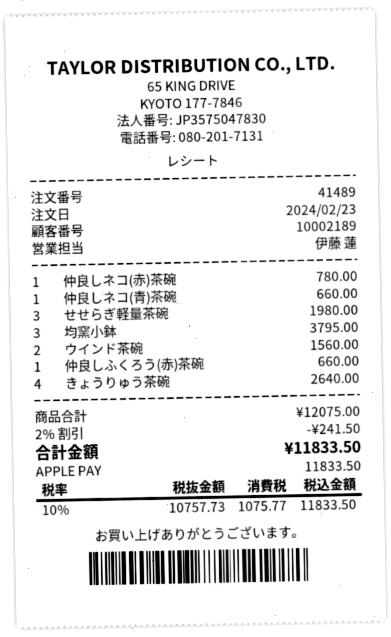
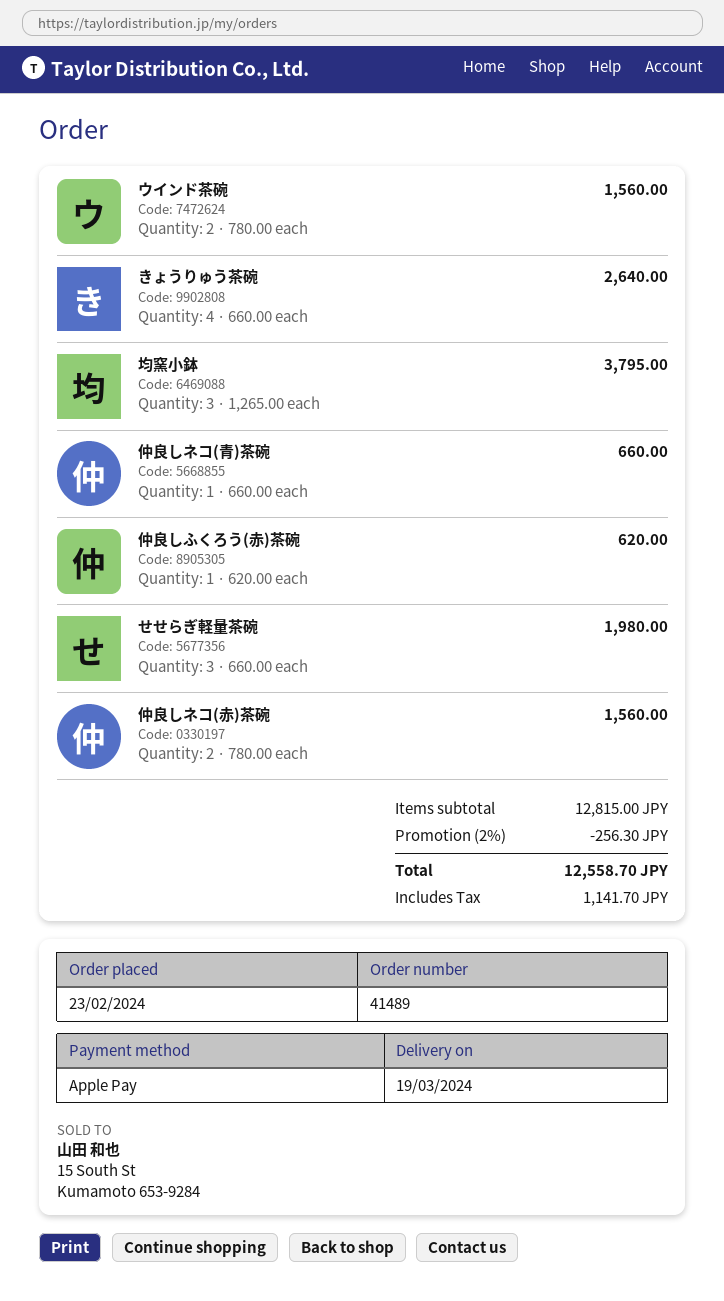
仲良しネコ(赤)茶碗: 1 for 780.00 -> 2 for 1560.00
仲良しふくろう(赤)茶碗: 1 for 660.00 -> 1 for 620.00
subtotal: 12075.00 -> 12815.00
discount: 2% = 241.50 -> 2% = 256.30
tax: 1075.77 -> 1141.70
total: 11833.50 -> 12558.70

